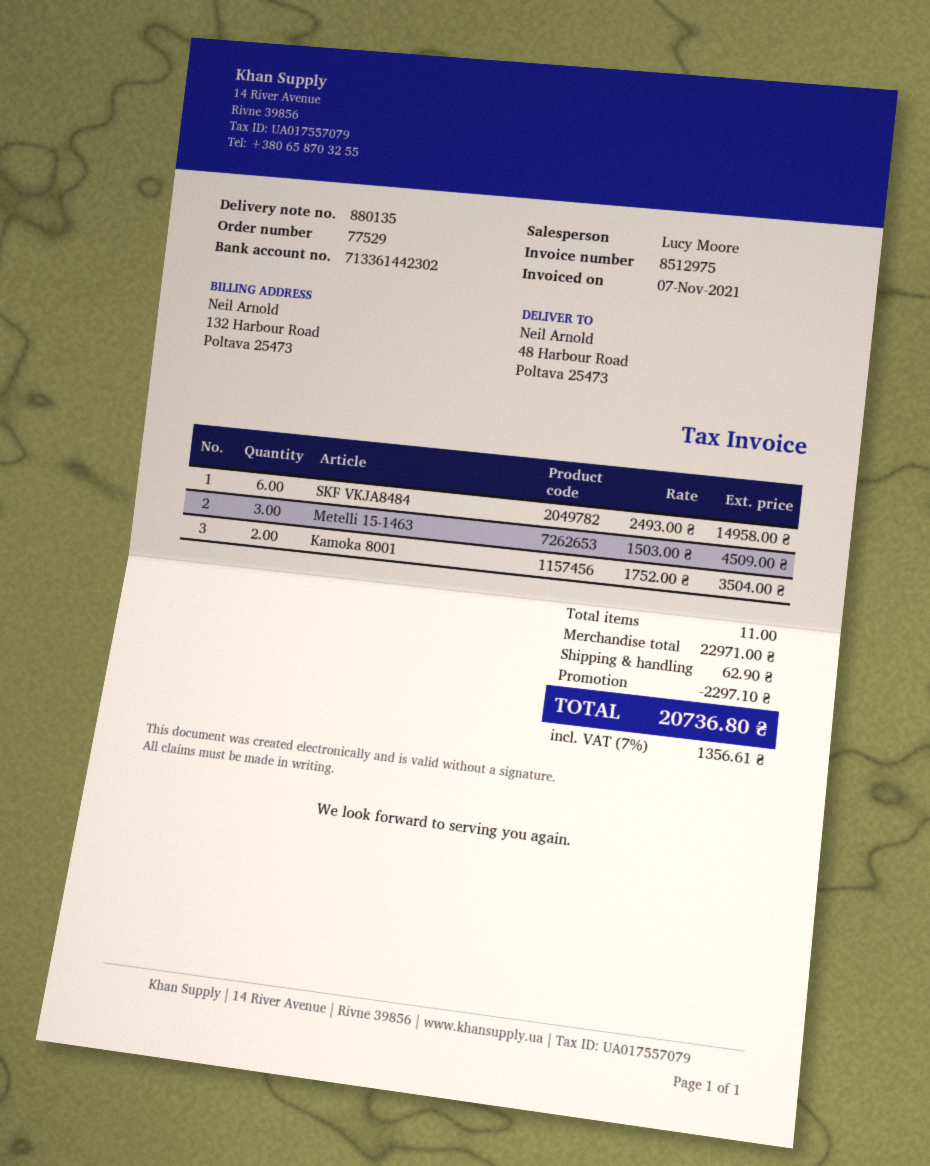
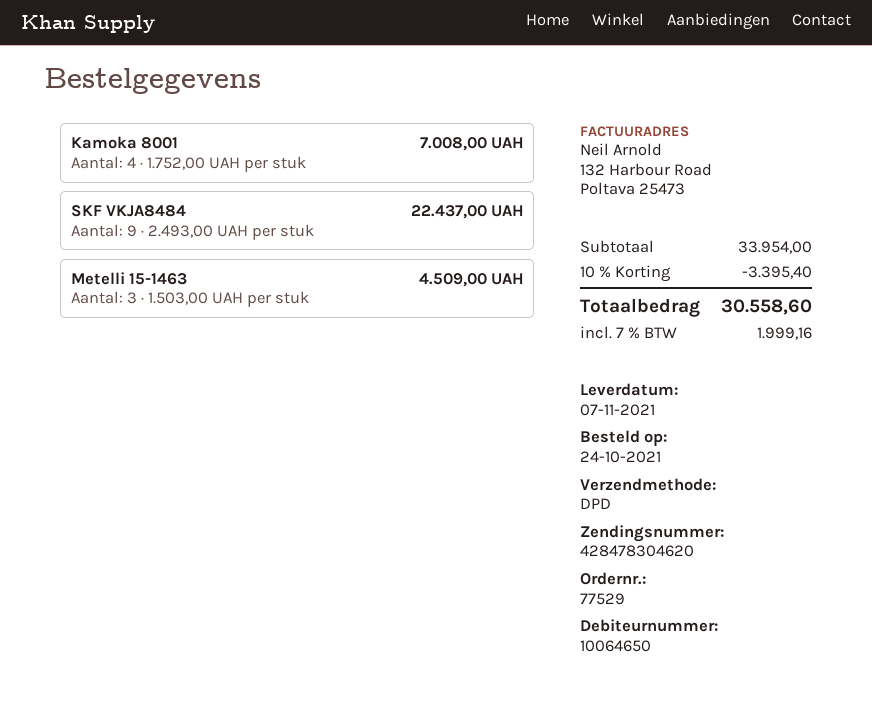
SKF VKJA8484: 6 x 2493.00 = 14958.00 -> 9 x 2493.00 = 22437.00
Kamoka 8001: 2 x 1752.00 = 3504.00 -> 4 x 1752.00 = 7008.00
subtotal: 22971.00 -> 33954.00
discount: 2297.10 -> 3395.40
shipping: 62.90 -> none
tax: 7% = 1356.61 -> 7% = 1999.16
total: 20736.80 -> 30558.60

